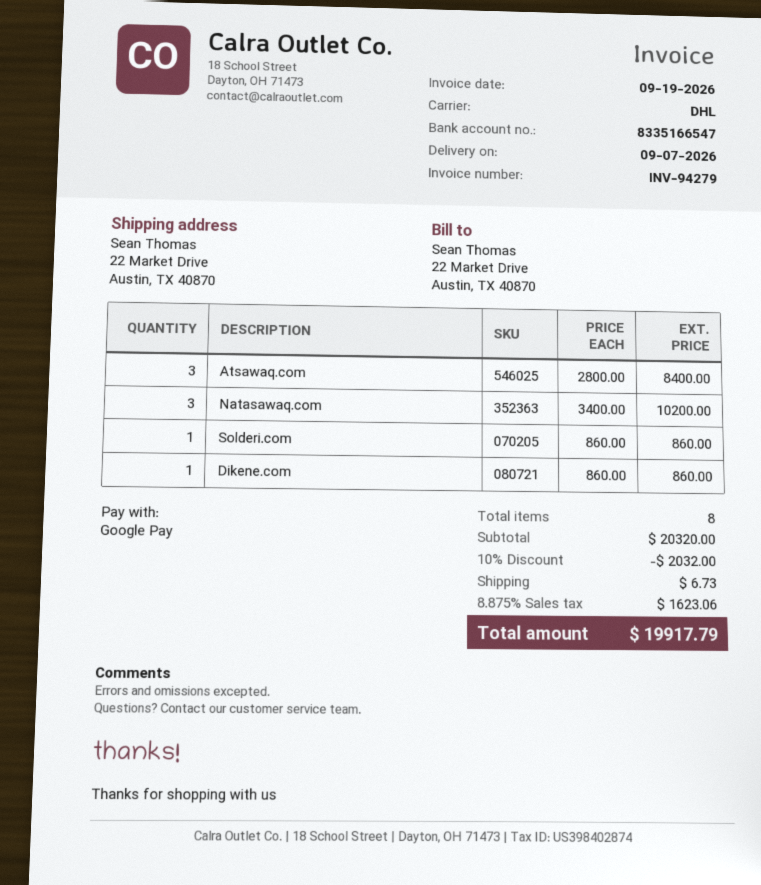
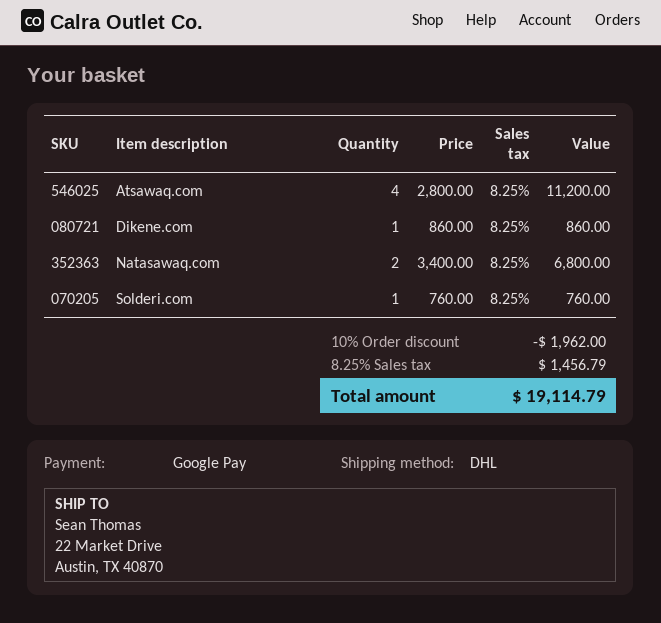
Atsawaq.com: 3 x 2800.00 = 8400.00 -> 4 x 2800.00 = 11200.00
Natasawaq.com: 3 x 3400.00 = 10200.00 -> 2 x 3400.00 = 6800.00
Solderi.com: 1 x 860.00 = 860.00 -> 1 x 760.00 = 760.00
discount: 10% = 2032.00 -> 10% = 1962.00
shipping: 6.73 -> none
tax: 8.875% = 1623.06 -> 8.25% = 1456.79
total: 19917.79 -> 19114.79

